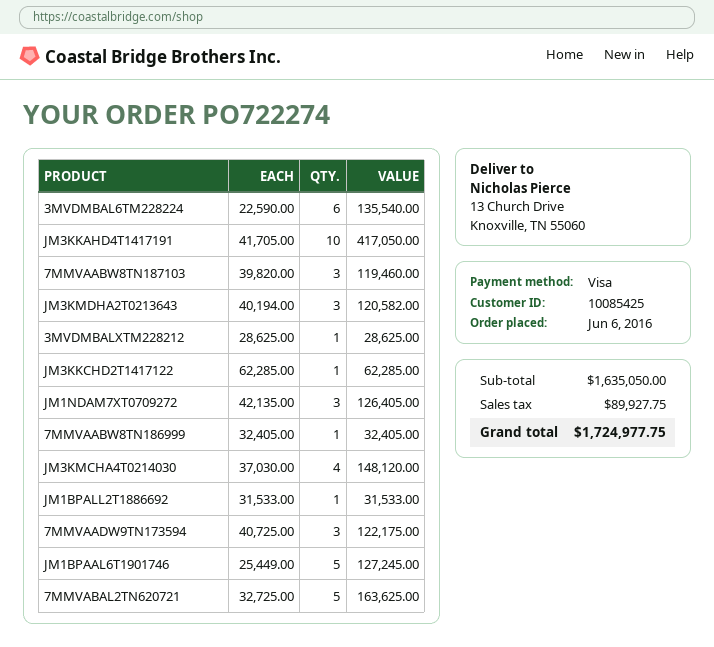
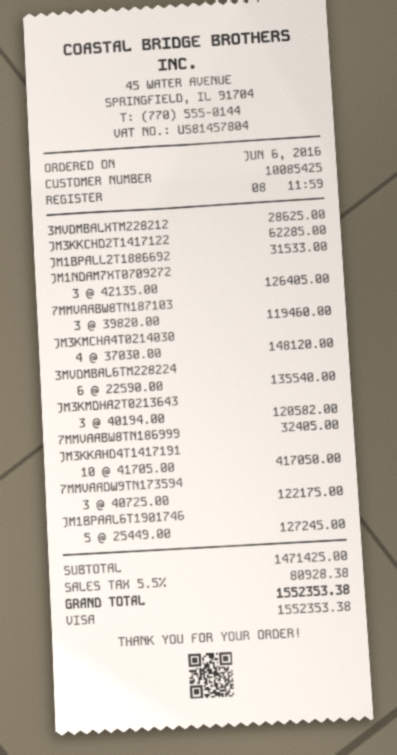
7MMVABAL2TN620721: 5 x 32725.00 = 163625.00 -> none
subtotal: 1635050.00 -> 1471425.00
tax: 89927.75 -> 80928.38
total: 1724977.75 -> 1552353.38

